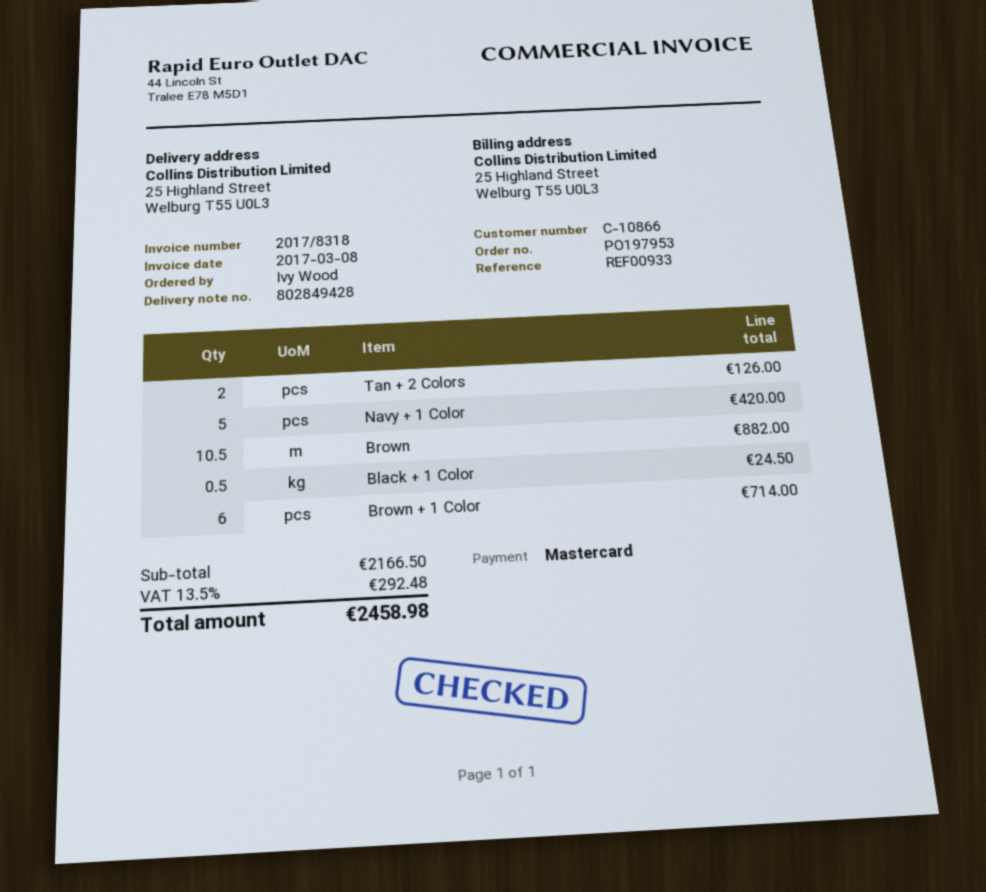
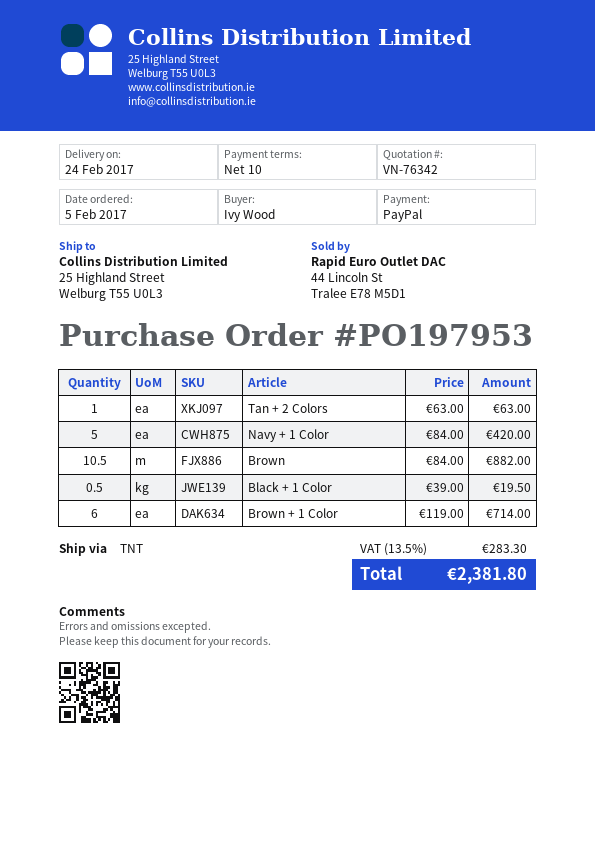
payment method: Mastercard -> PayPal
Tan + 2 Colors: 2 for 126.00 -> 1 for 63.00
Black + 1 Color: 0.5 for 24.50 -> 0.5 for 19.50
tax: 13.5% = 292.48 -> 13.5% = 283.30
total: 2458.98 -> 2381.80

